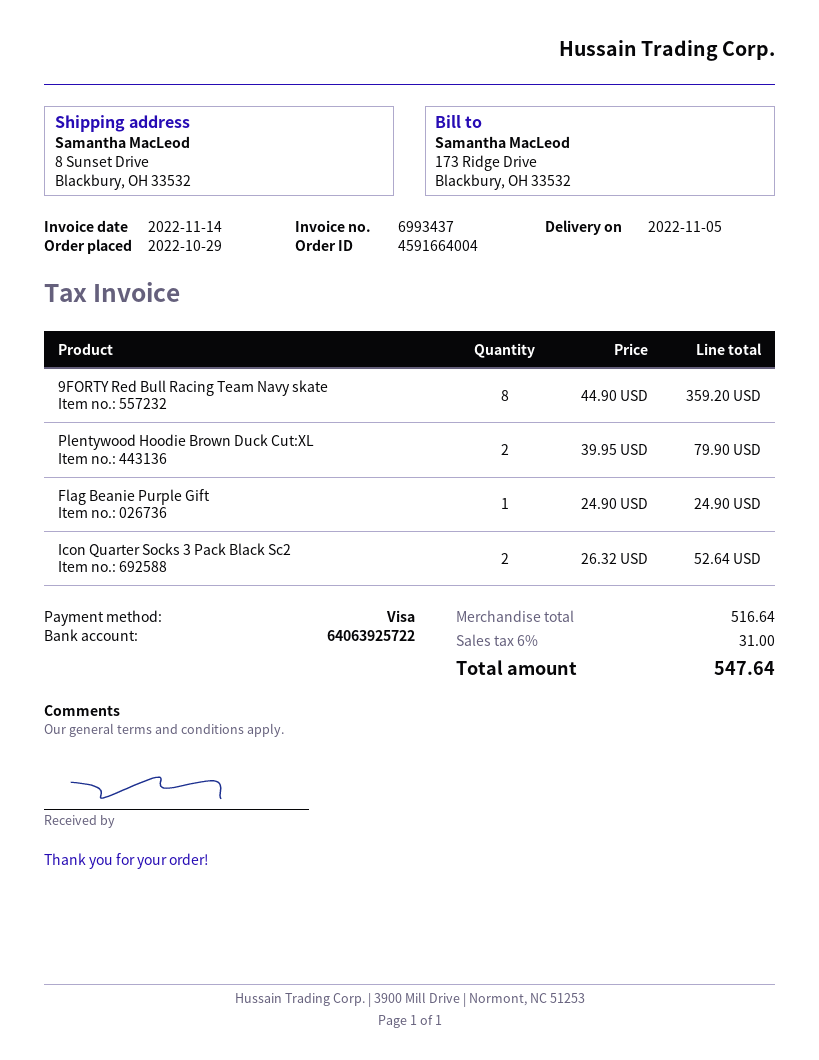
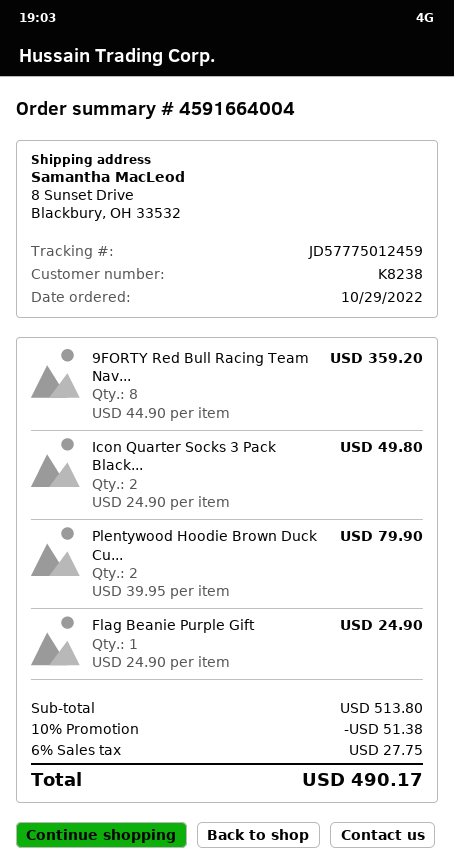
Icon Quarter Socks 3 Pack Black Sc2: 2 x 26.32 = 52.64 -> 2 x 24.90 = 49.80
subtotal: 516.64 -> 513.80
discount: none -> 10% = 51.38
tax: 6% = 31.00 -> 6% = 27.75
total: 547.64 -> 490.17

